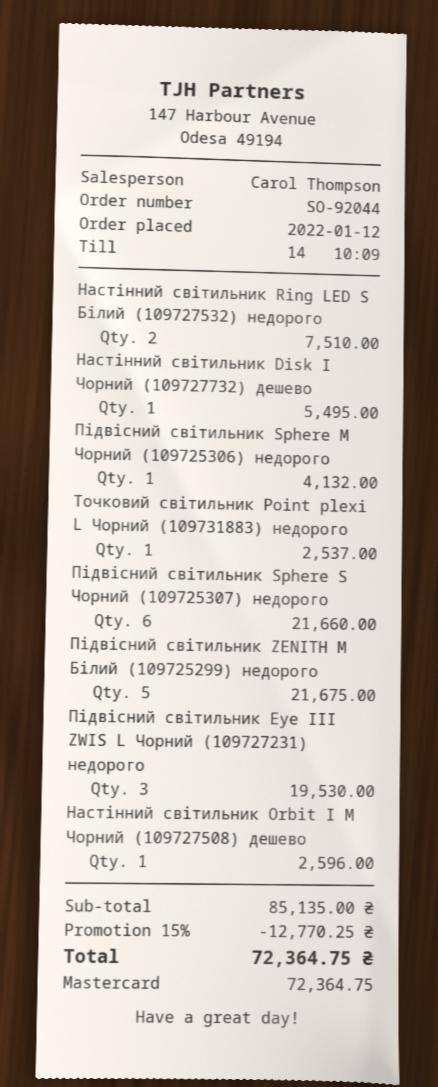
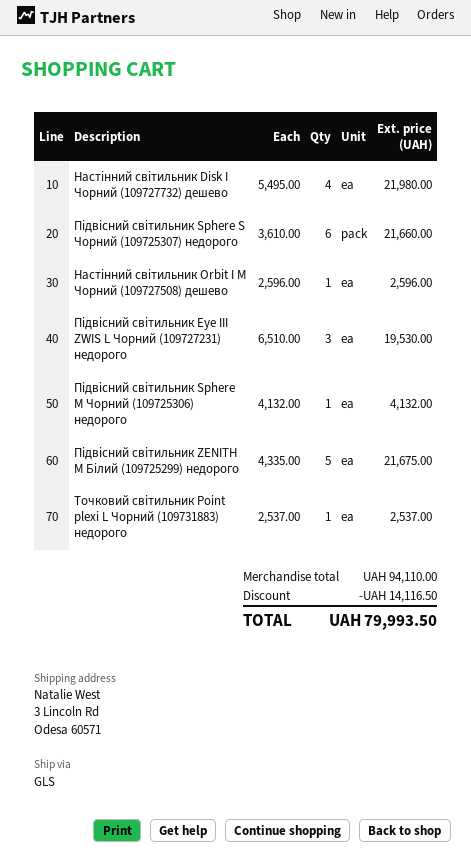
Настінний світильник Ring LED S Білий (109727532) недорого: 2 for 7510.00 -> none
Настінний світильник Disk I Чорний (109727732) дешево: 1 for 5495.00 -> 4 for 21980.00
subtotal: 85135.00 -> 94110.00
discount: 12770.25 -> 14116.50
total: 72364.75 -> 79993.50

